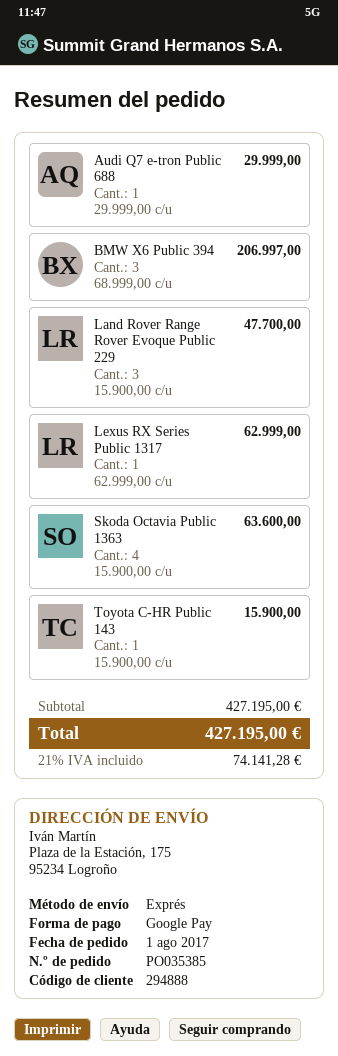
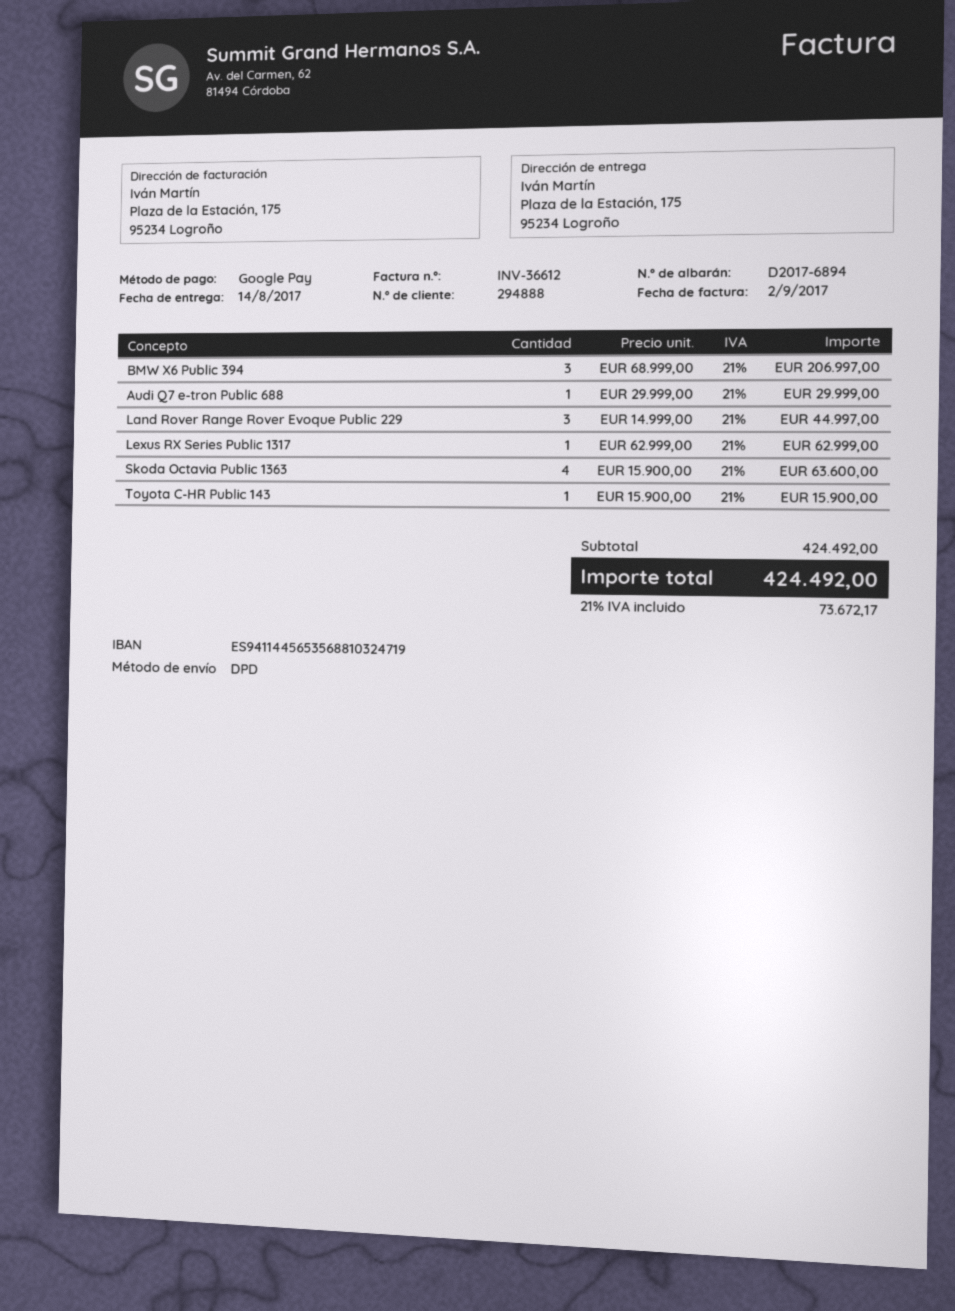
shipping method: express -> DPD
Land Rover Range Rover Evoque Public 229: 3 x 15900.00 = 47700.00 -> 3 x 14999.00 = 44997.00
subtotal: 427195.00 -> 424492.00
tax: 21% = 74141.28 -> 21% = 73672.17
total: 427195.00 -> 424492.00

